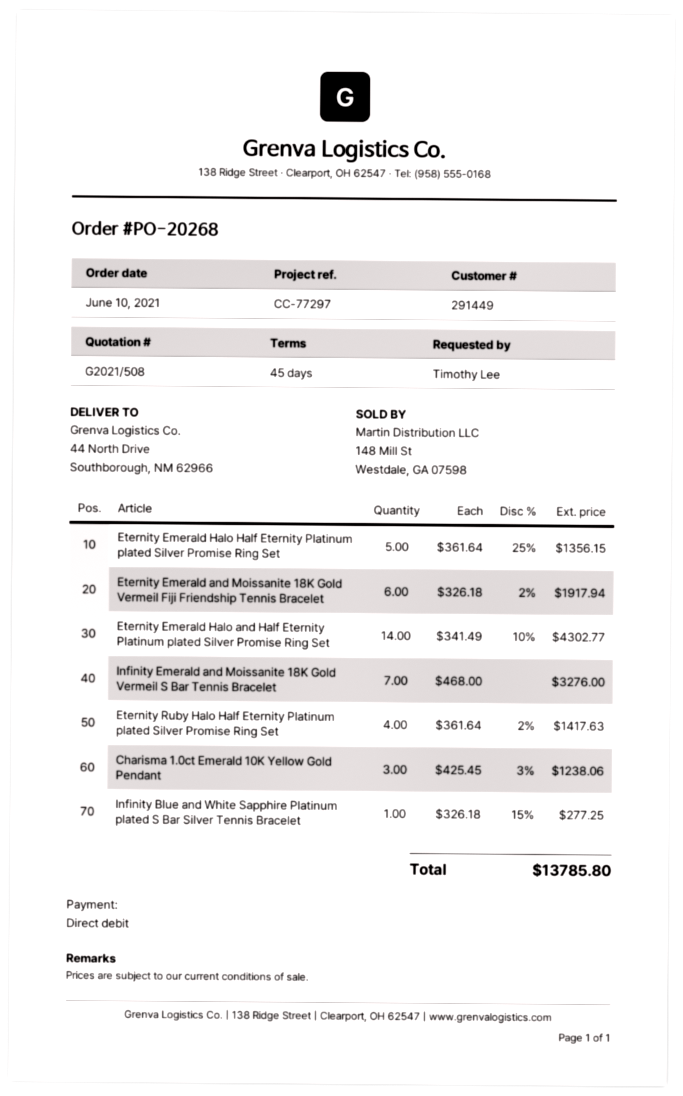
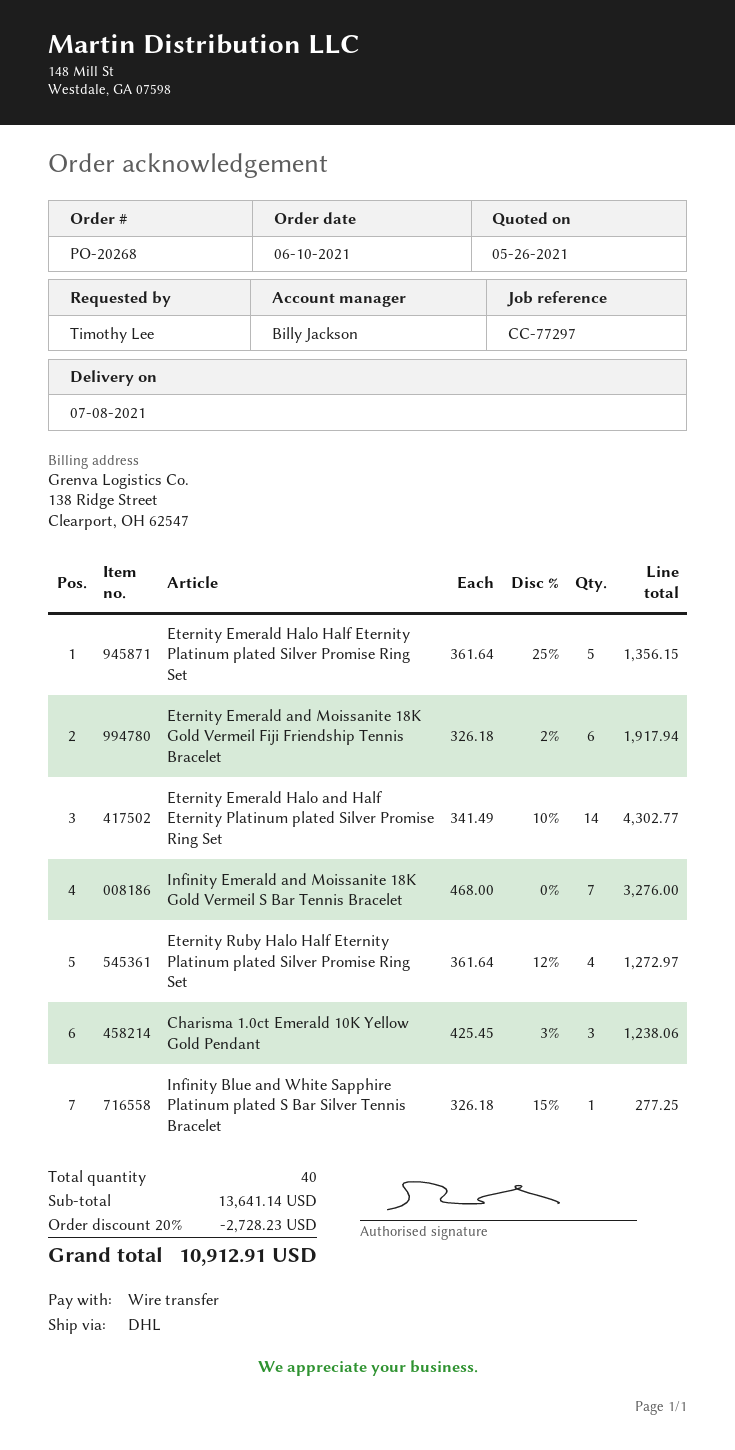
payment method: direct debit -> bank transfer
Eternity Ruby Halo Half Eternity Platinum plated Silver Promise Ring Set: 4 x 361.64 - 2% = 1417.63 -> 4 x 361.64 - 12% = 1272.97
discount: none -> 20% = 2728.23
total: 13785.80 -> 10912.91

